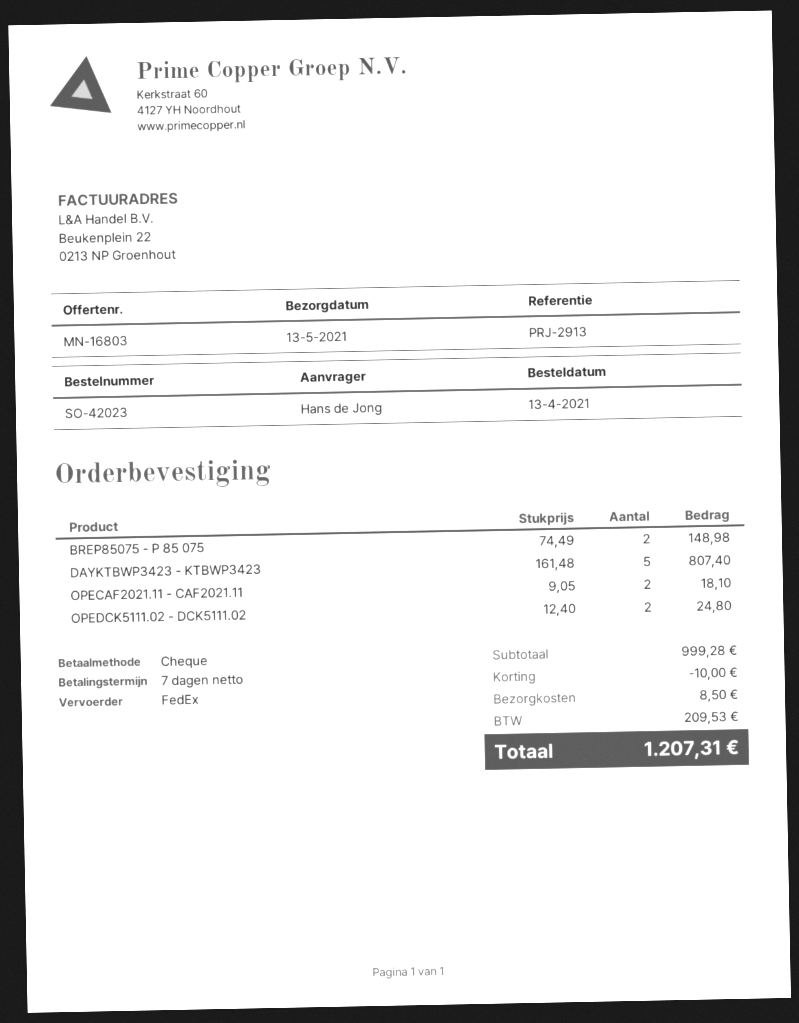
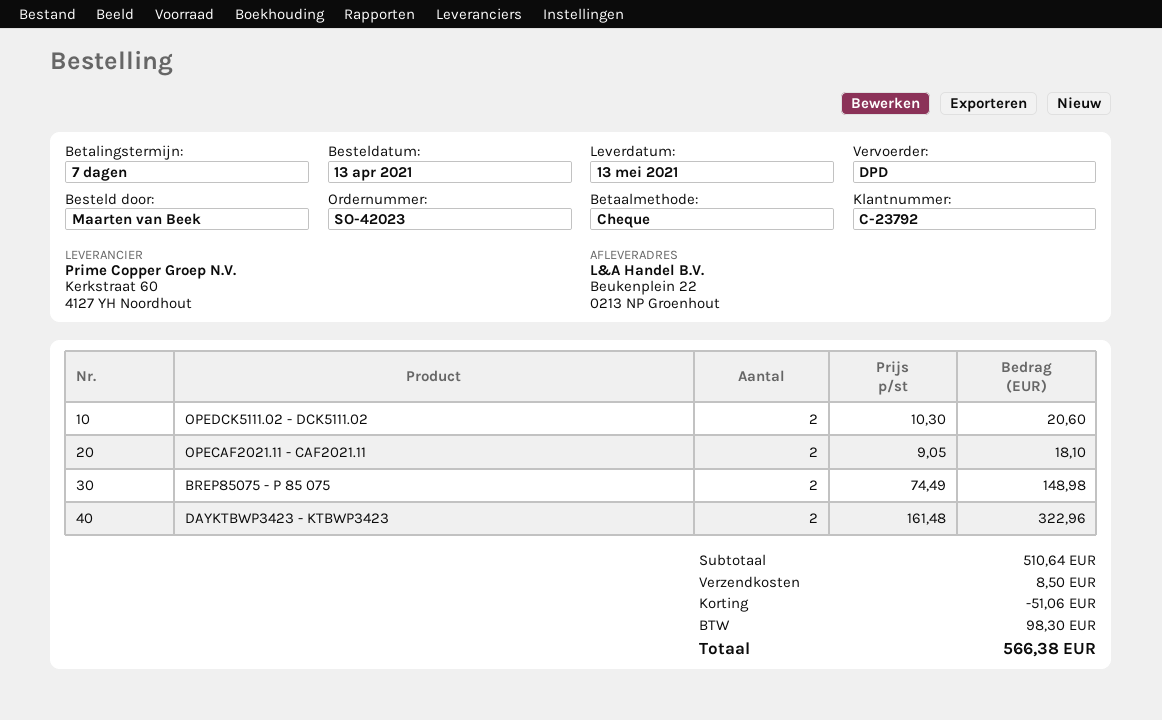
ordered by: Hans de Jong -> Maarten van Beek
shipping method: FedEx -> DPD
DAYKTBWP3423 - KTBWP3423: 5 x 161.48 = 807.40 -> 2 x 161.48 = 322.96
OPEDCK5111.02 - DCK5111.02: 2 x 12.40 = 24.80 -> 2 x 10.30 = 20.60
subtotal: 999.28 -> 510.64
discount: 10.00 -> 51.06
tax: 209.53 -> 98.30
total: 1207.31 -> 566.38

